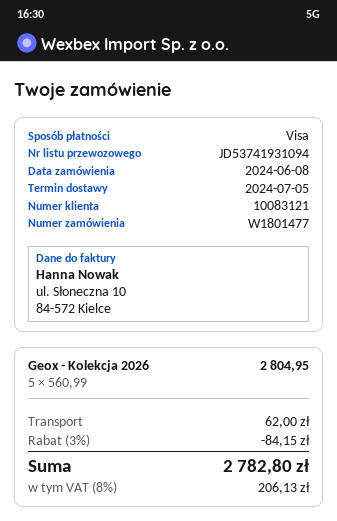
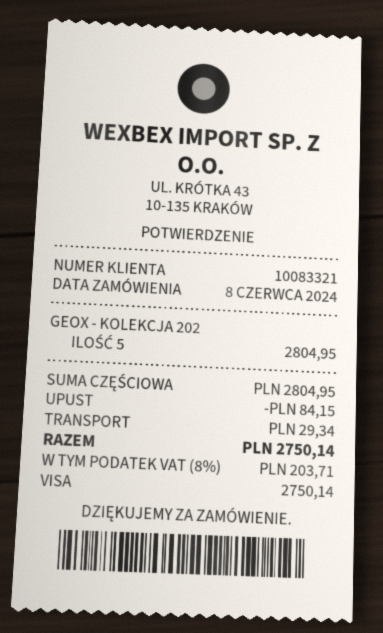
customer number: 10083121 -> 10083321
shipping: 62.00 -> 29.34
tax: 8% = 206.13 -> 8% = 203.71
total: 2782.80 -> 2750.14

